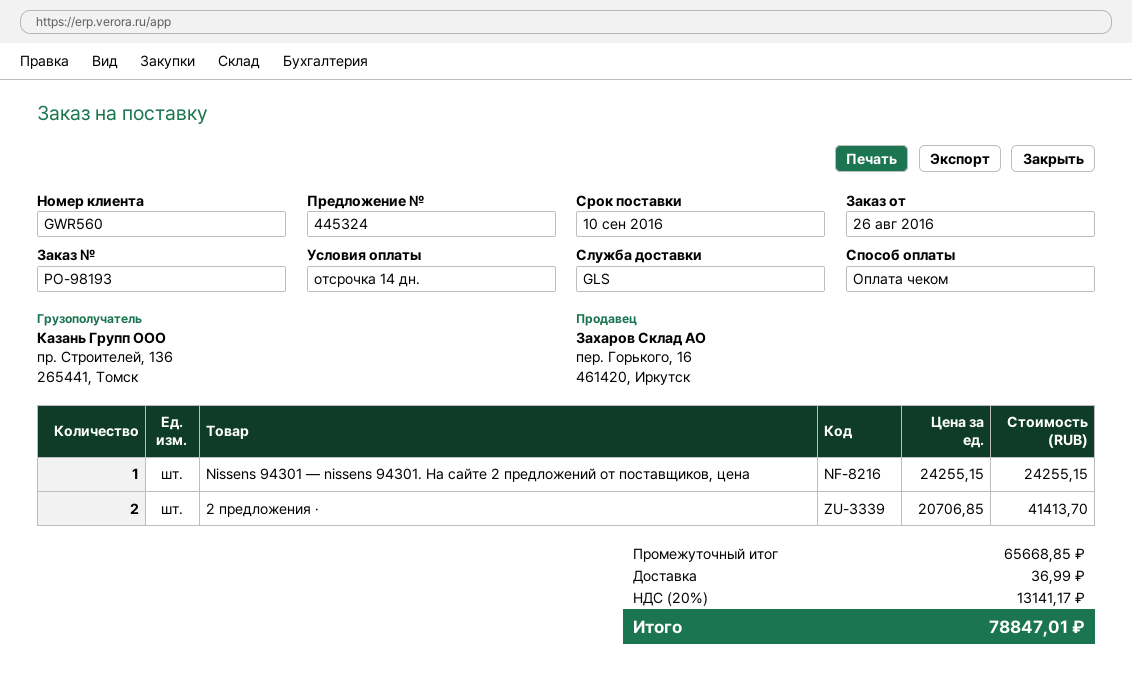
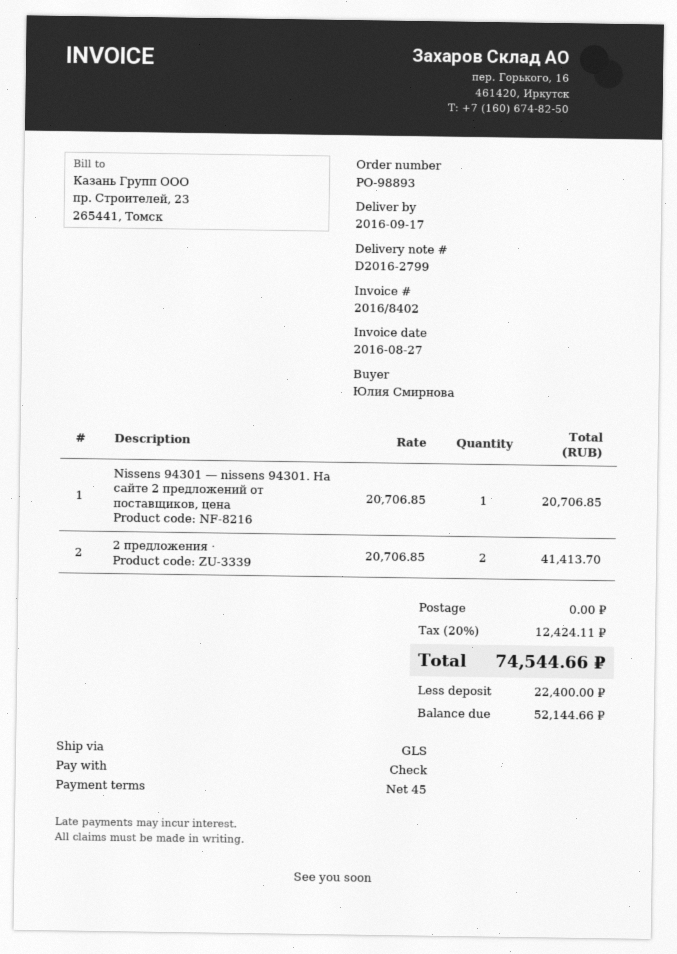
order number: PO-98193 -> PO-98893
delivery date: 2016-09-10 -> 2016-09-17
payment terms: 14 days -> 45 days
Nissens 94301 — nissens 94301. На сайте 2 предложений от поставщиков, цена: 1 x 24255.15 = 24255.15 -> 1 x 20706.85 = 20706.85
shipping: 36.99 -> 0.00
tax: 20% = 13141.17 -> 20% = 12424.11
total: 78847.01 -> 74544.66

